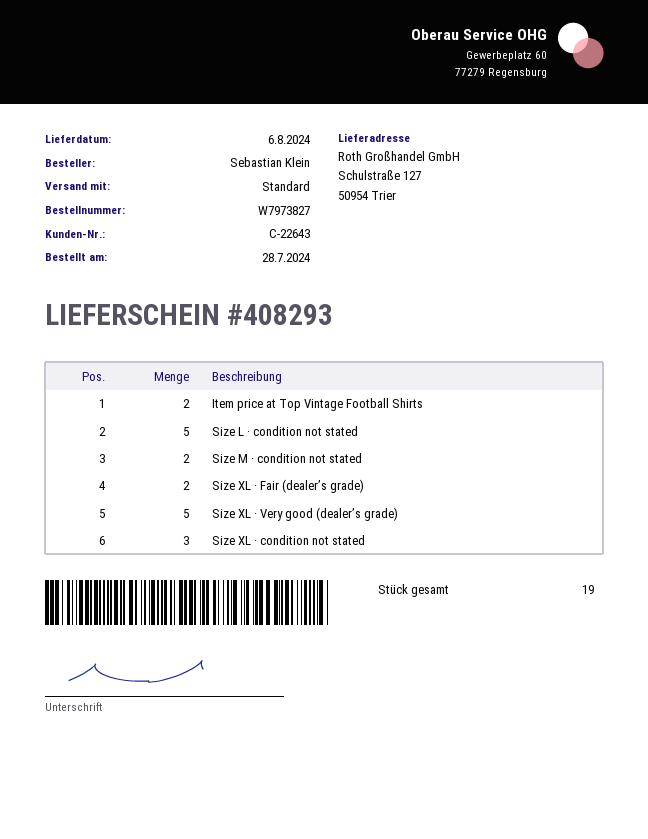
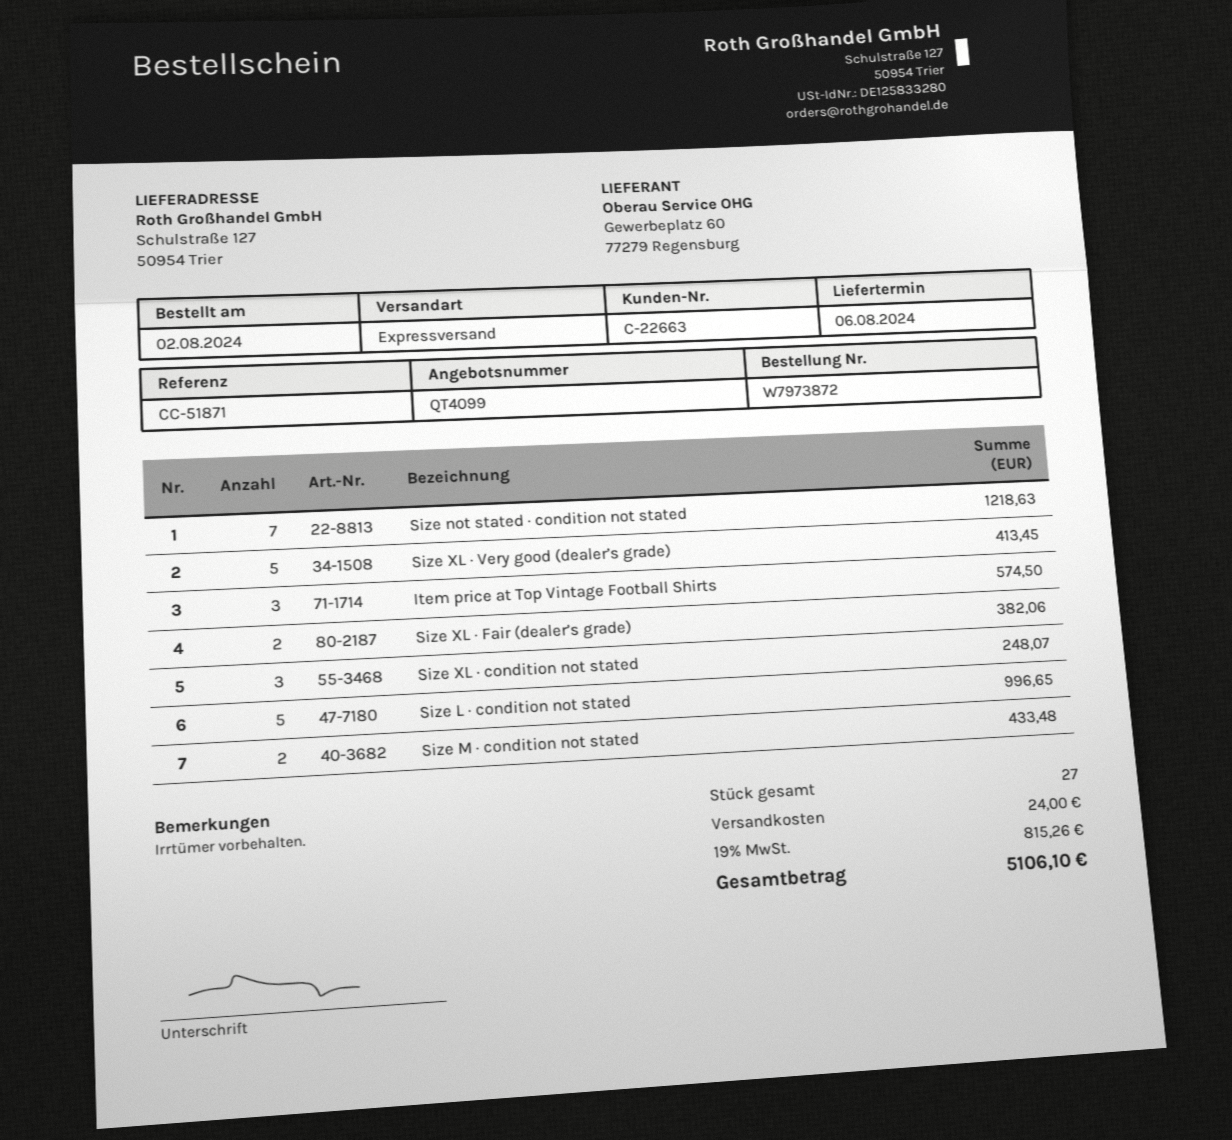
order number: W7973827 -> W7973872
order date: 2024-07-28 -> 2024-08-02
customer number: C-22643 -> C-22663
shipping method: standard -> express
Item price at Top Vintage Football Shirts: 2 -> 3
Size not stated · condition not stated: none -> 7
total quantity: 19 -> 27

